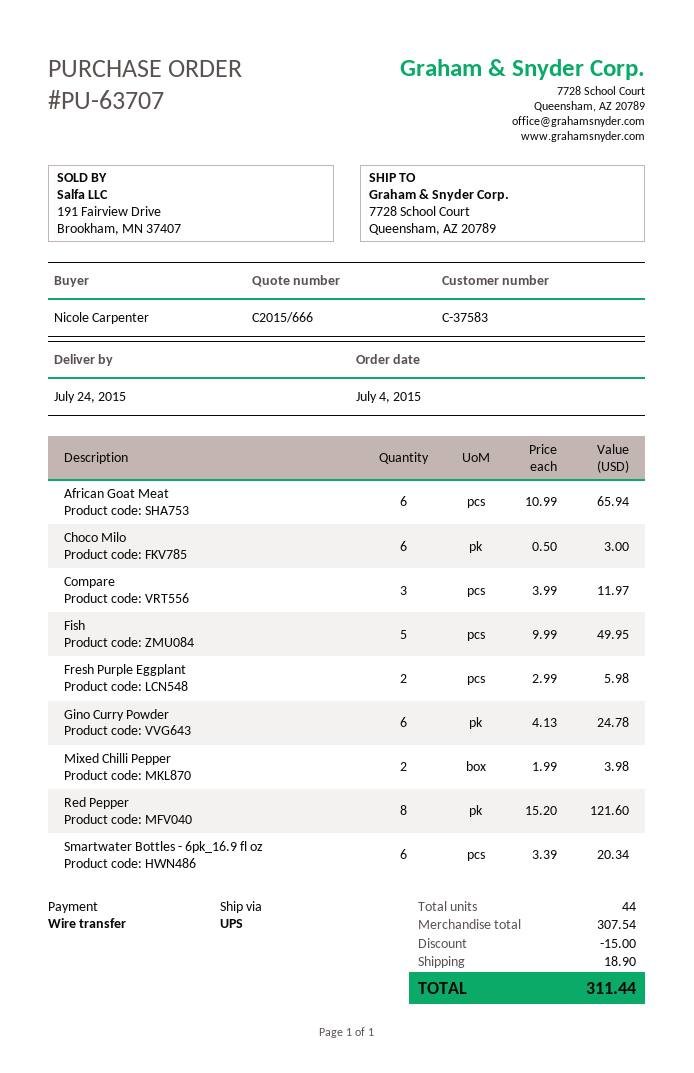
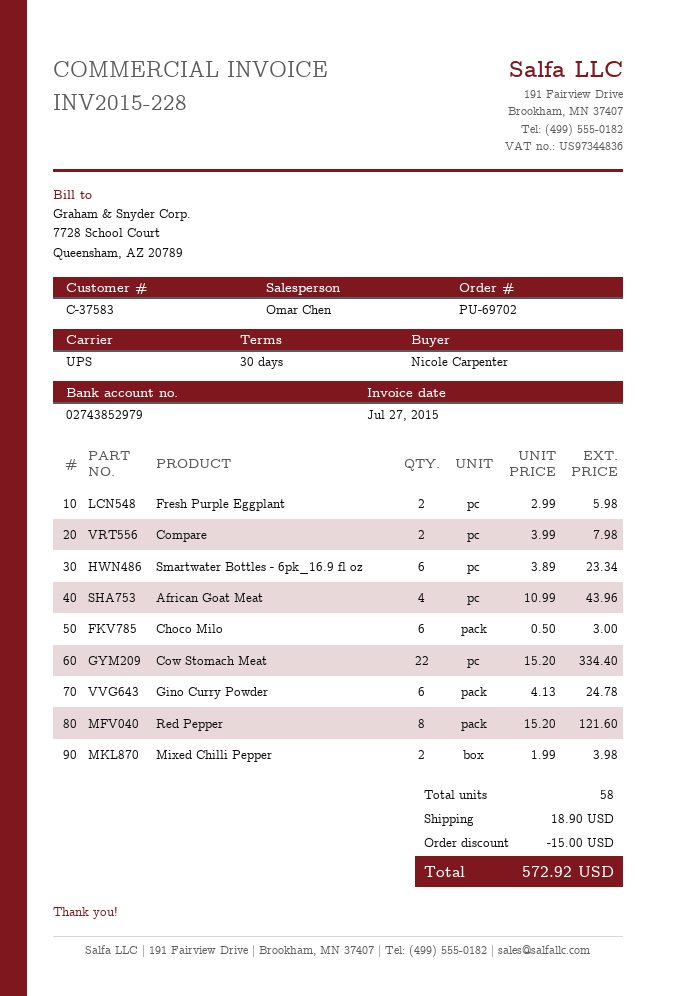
order number: PU-63707 -> PU-69702
African Goat Meat: 6 x 10.99 = 65.94 -> 4 x 10.99 = 43.96
Compare: 3 x 3.99 = 11.97 -> 2 x 3.99 = 7.98
Fish: 5 x 9.99 = 49.95 -> none
Smartwater Bottles - 6pk_16.9 fl oz: 6 x 3.39 = 20.34 -> 6 x 3.89 = 23.34
Cow Stomach Meat: none -> 22 x 15.20 = 334.40
total quantity: 44 -> 58
total: 311.44 -> 572.92

